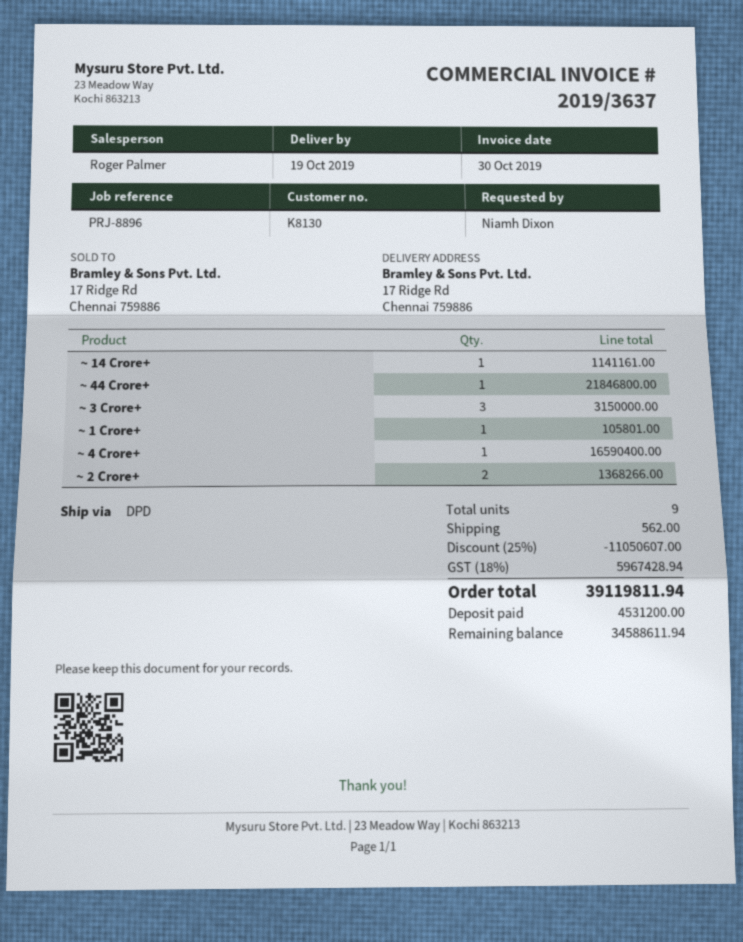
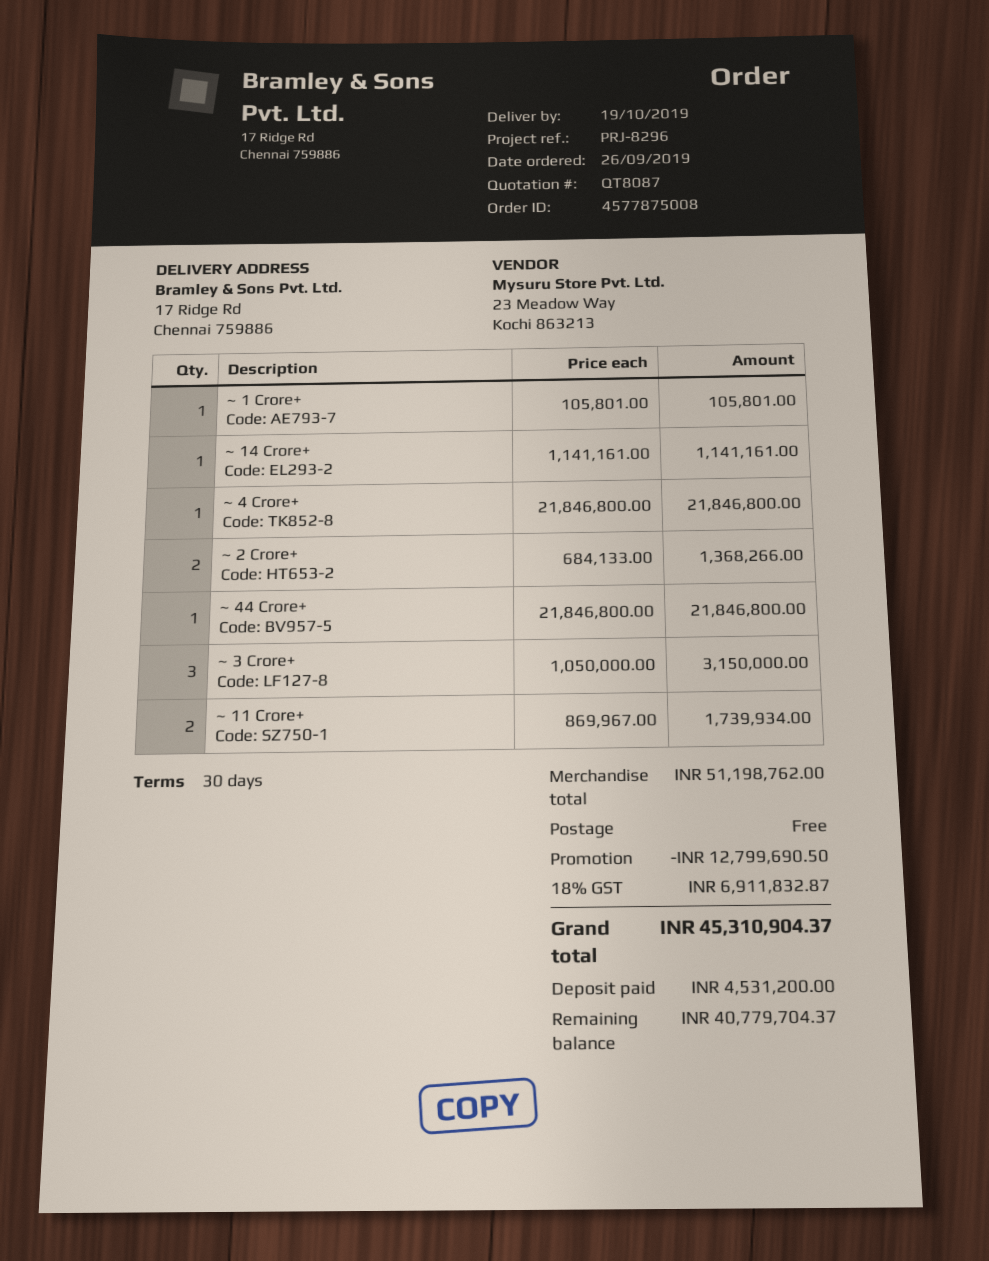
reference: PRJ-8896 -> PRJ-8296
~ 4 Crore+: 1 for 16590400.00 -> 1 for 21846800.00
~ 11 Crore+: none -> 2 for 1739934.00
discount: 11050607.00 -> 12799690.50
shipping: 562.00 -> 0.00
tax: 18% = 5967428.94 -> 18% = 6911832.87
total: 39119811.94 -> 45310904.37
balance: 34588611.94 -> 40779704.37

